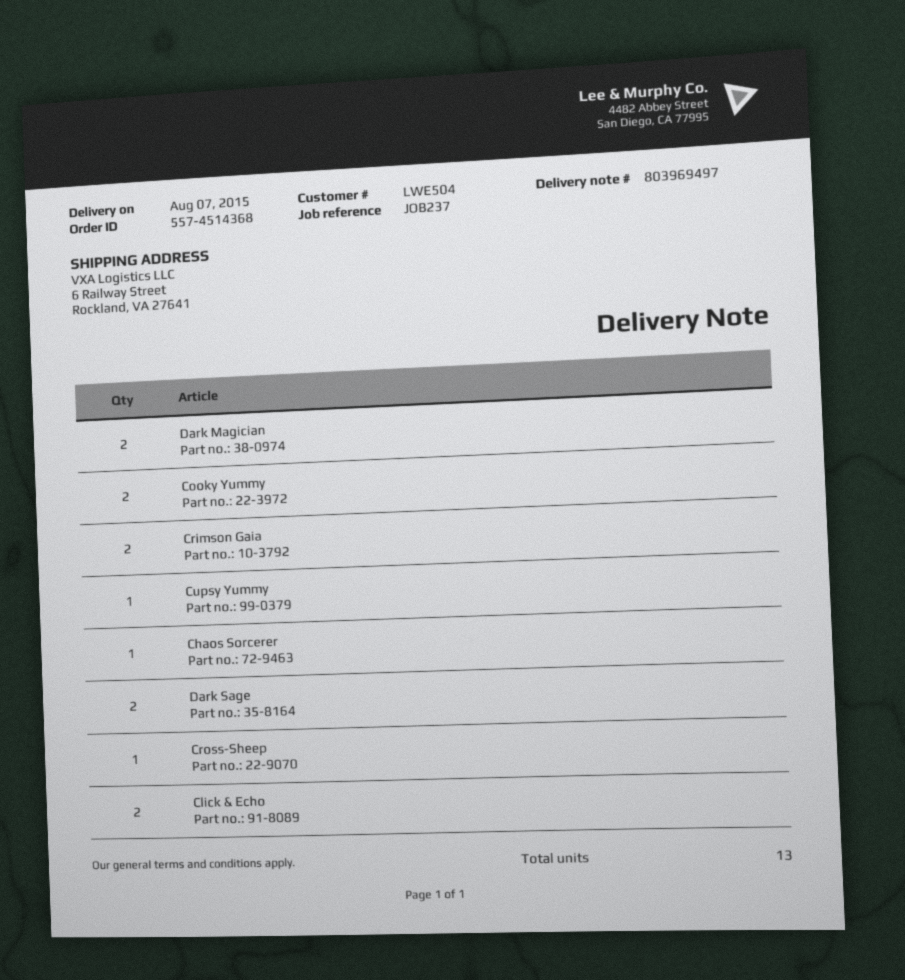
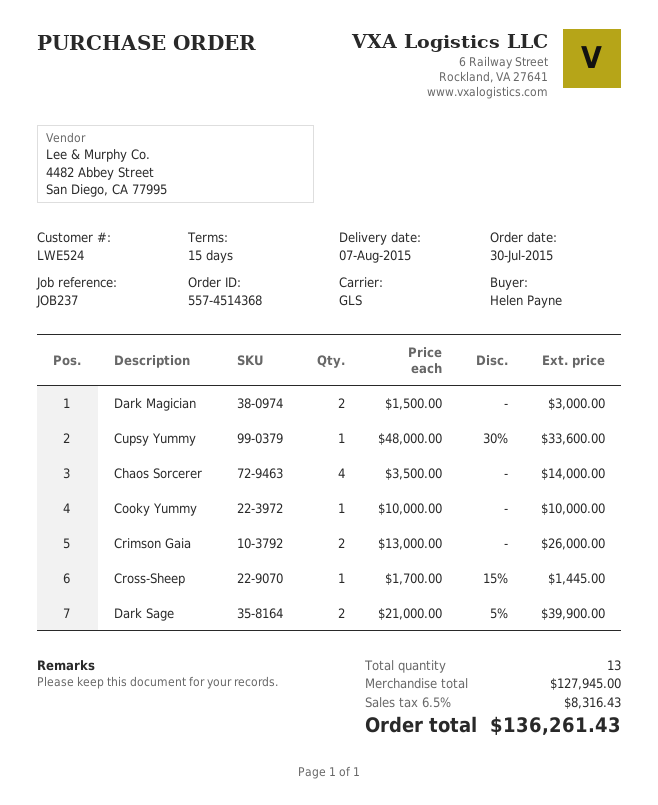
customer number: LWE504 -> LWE524
Cooky Yummy: 2 -> 1
Chaos Sorcerer: 1 -> 4
Click & Echo: 2 -> none

